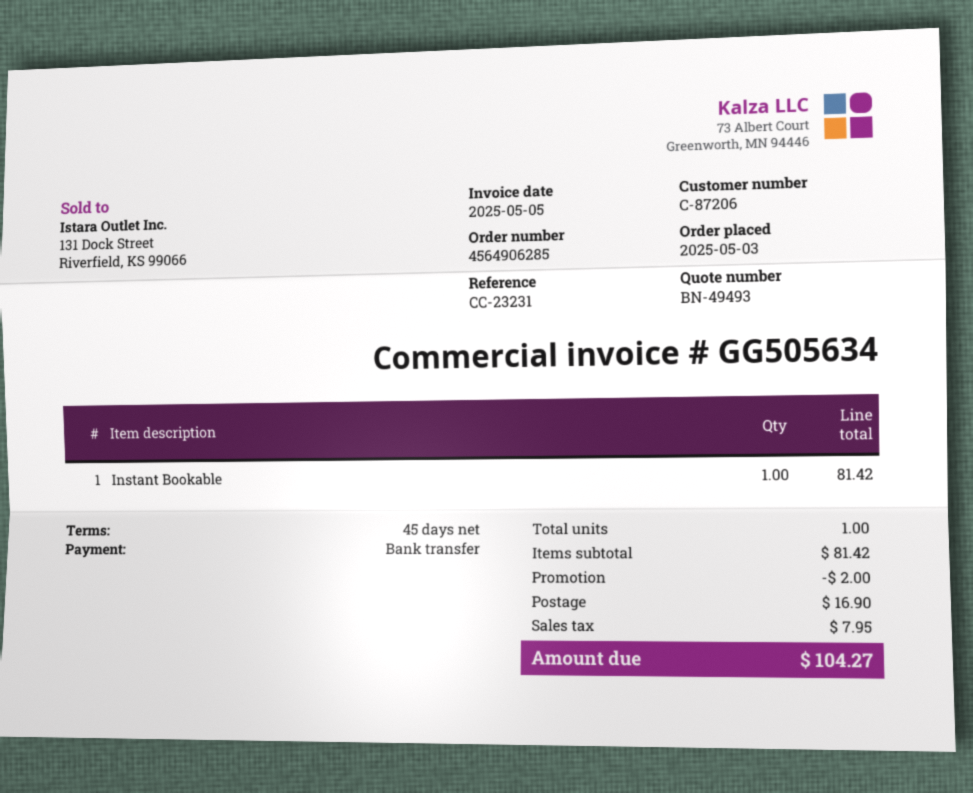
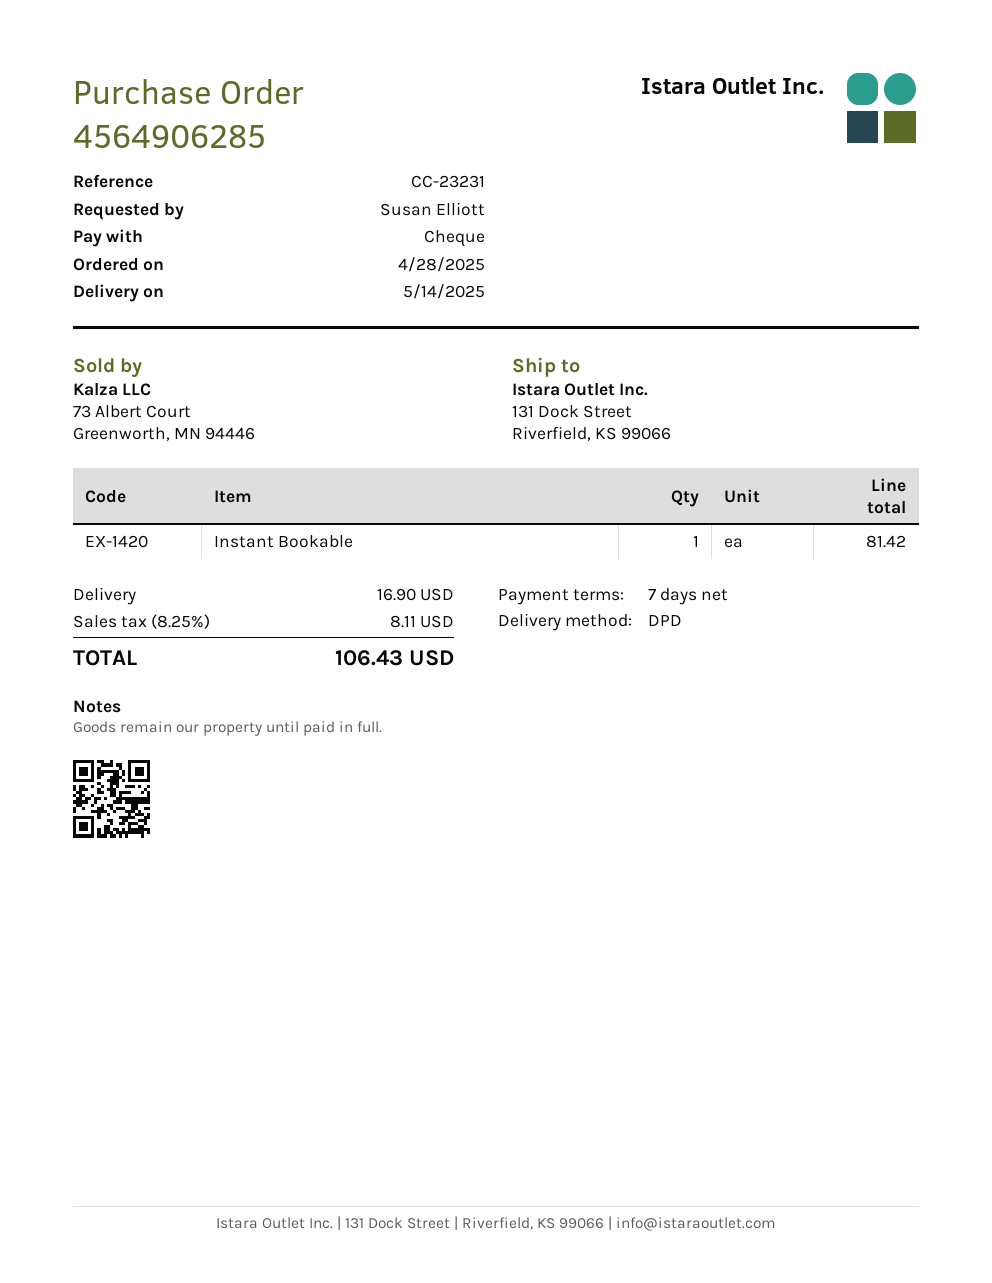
order date: 2025-05-03 -> 2025-04-28
payment terms: 45 days -> 7 days
payment method: bank transfer -> cheque
discount: 2.00 -> none
tax: 7.95 -> 8.11
total: 104.27 -> 106.43

